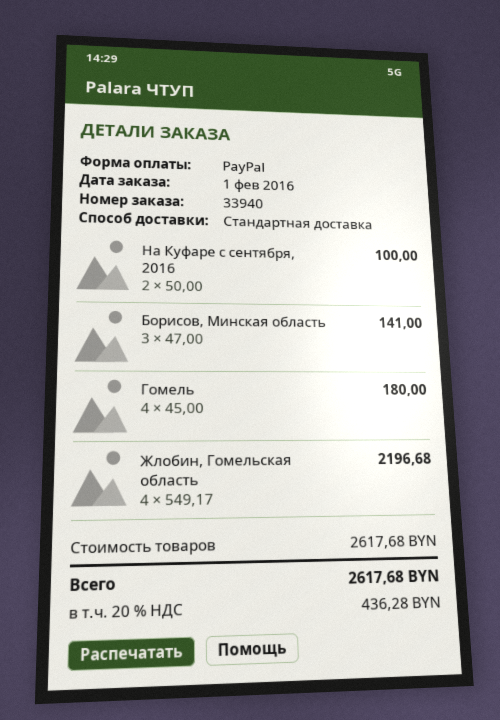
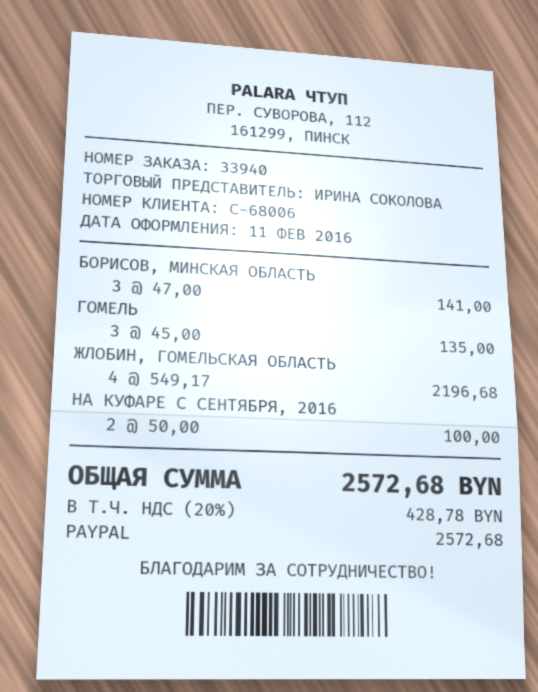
order date: 2016-02-01 -> 2016-02-11
Гомель: 4 x 45.00 = 180.00 -> 3 x 45.00 = 135.00
tax: 20% = 436.28 -> 20% = 428.78
total: 2617.68 -> 2572.68

